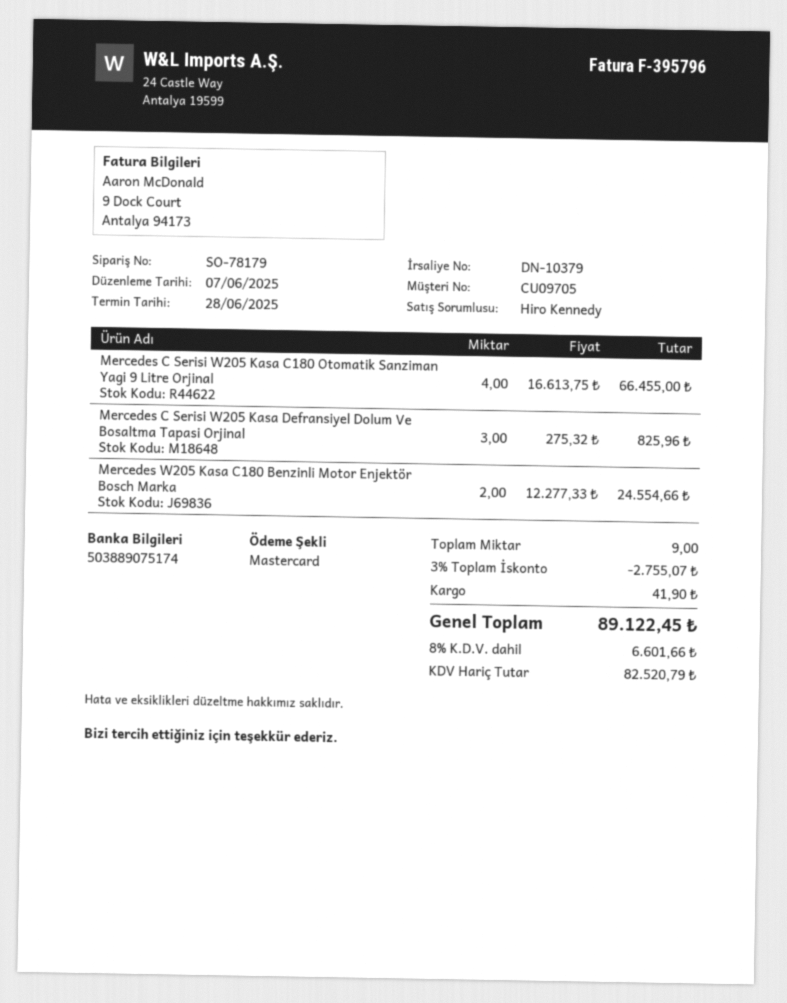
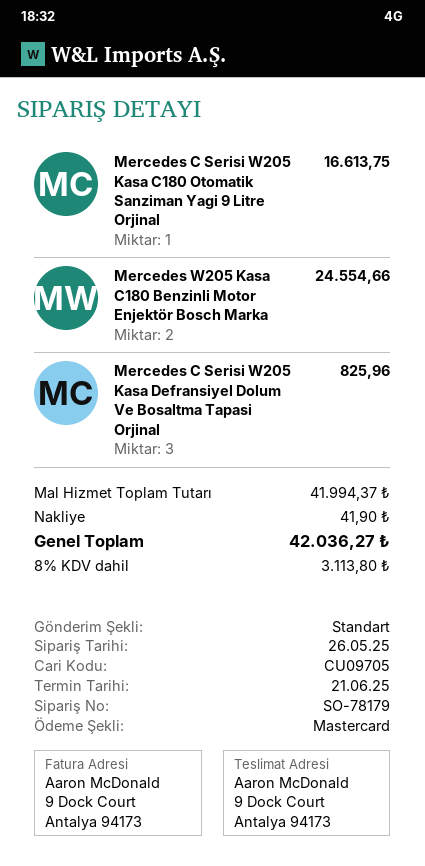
delivery date: 2025-06-28 -> 2025-06-21
Mercedes C Serisi W205 Kasa C180 Otomatik Sanziman Yagi 9 Litre Orjinal: 4 for 66455.00 -> 1 for 16613.75
discount: 3% = 2755.07 -> none
tax: 8% = 6601.66 -> 8% = 3113.80
total: 89122.45 -> 42036.27

